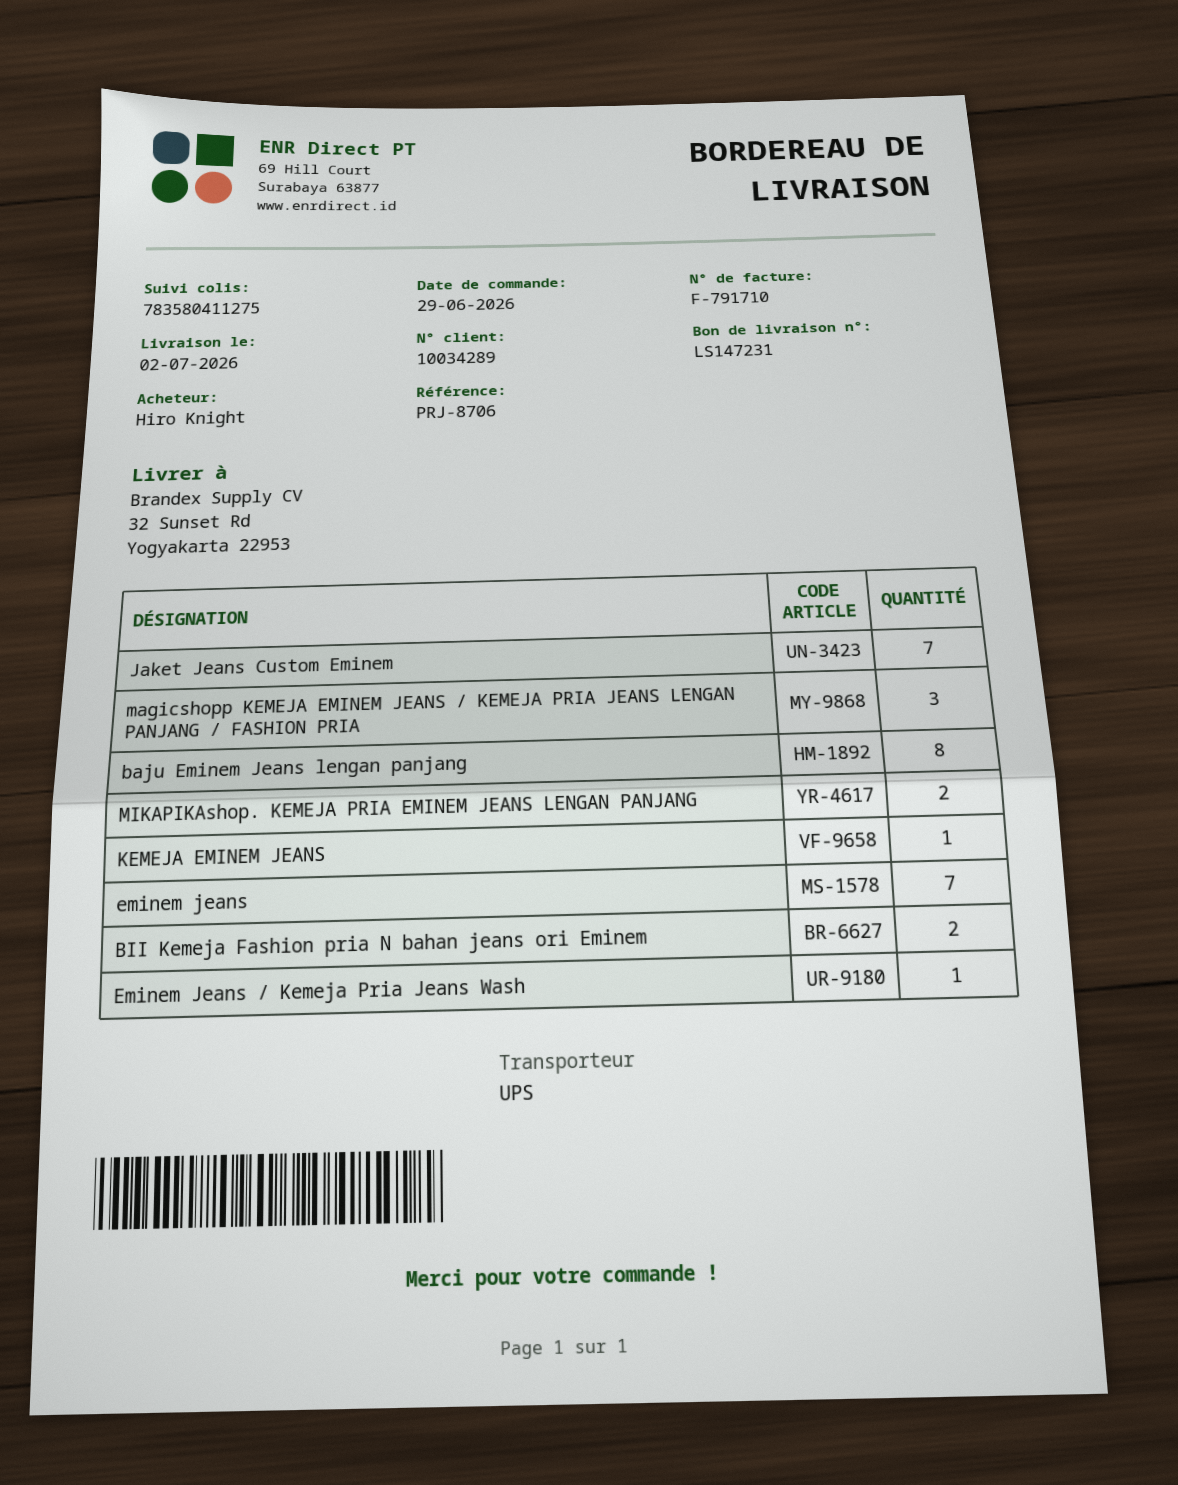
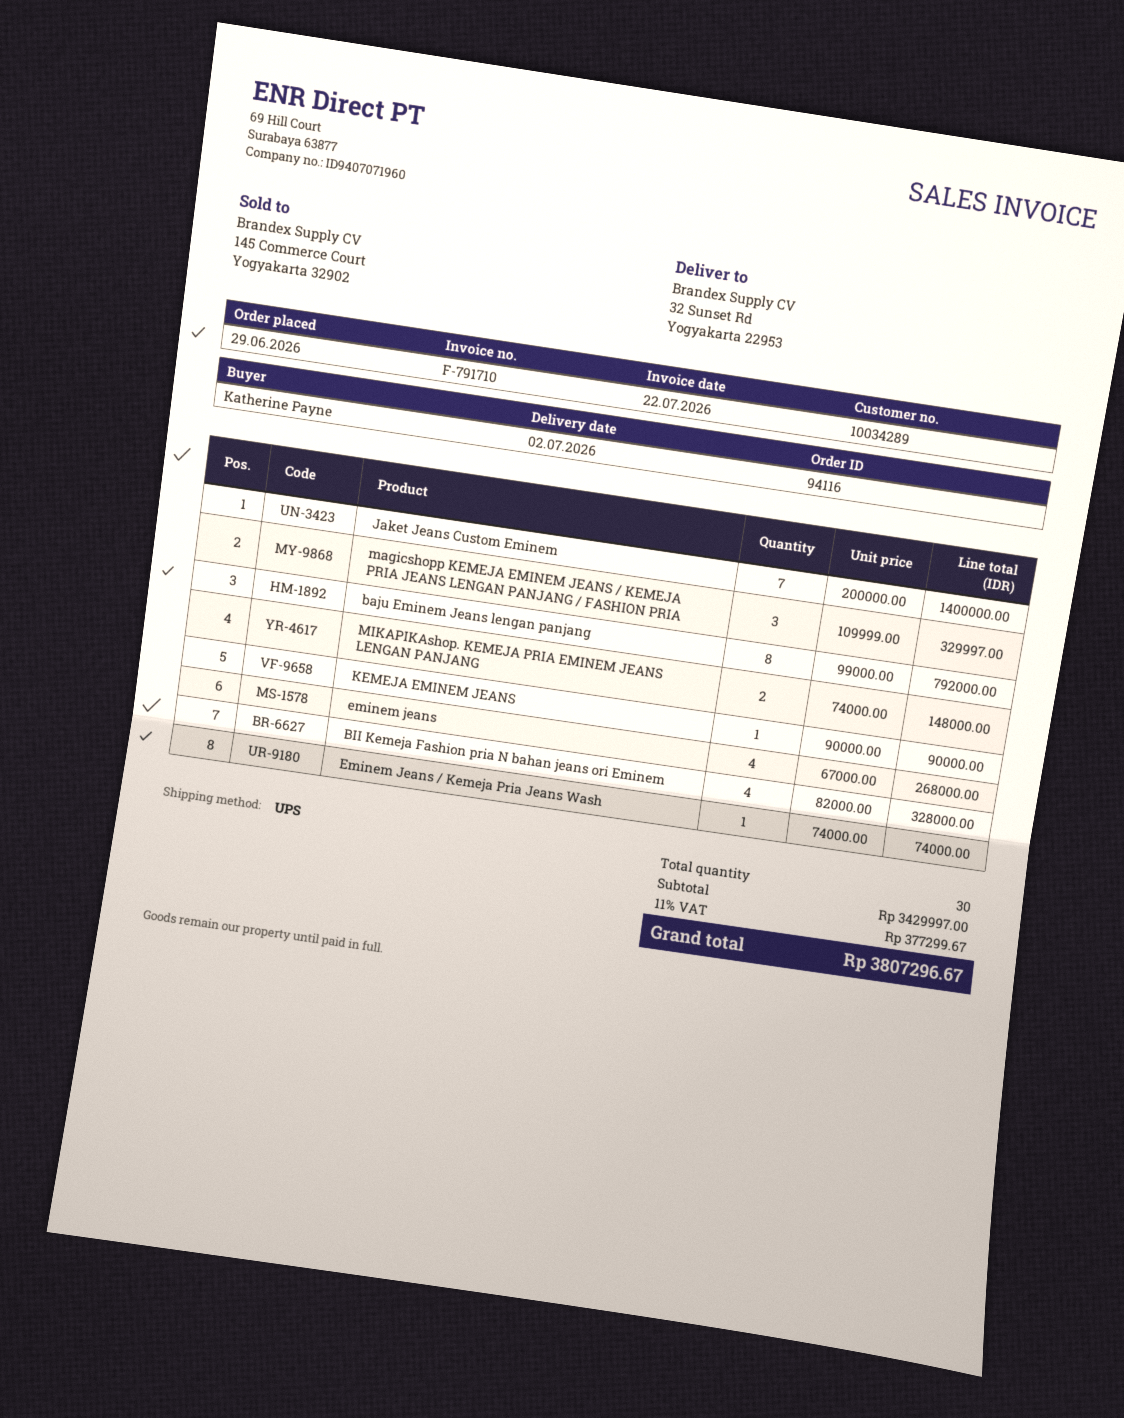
ordered by: Hiro Knight -> Katherine Payne
eminem jeans: 7 -> 4
BII Kemeja Fashion pria N bahan jeans ori Eminem: 2 -> 4

